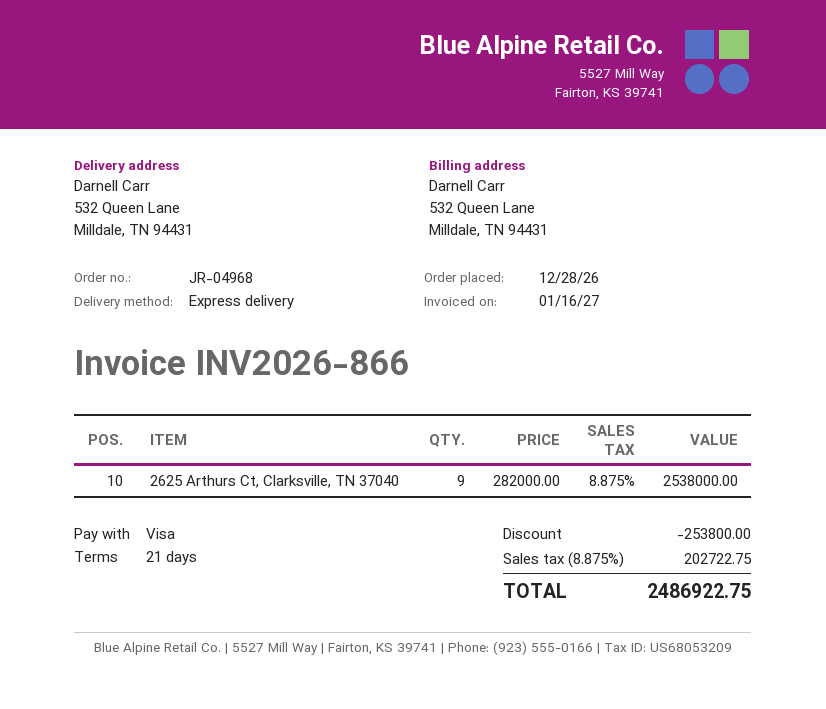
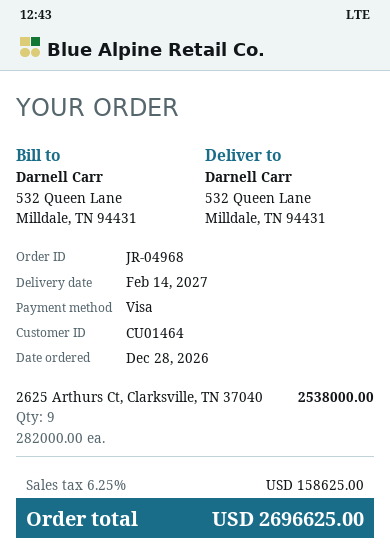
discount: 253800.00 -> none
tax: 8.875% = 202722.75 -> 6.25% = 158625.00
total: 2486922.75 -> 2696625.00

